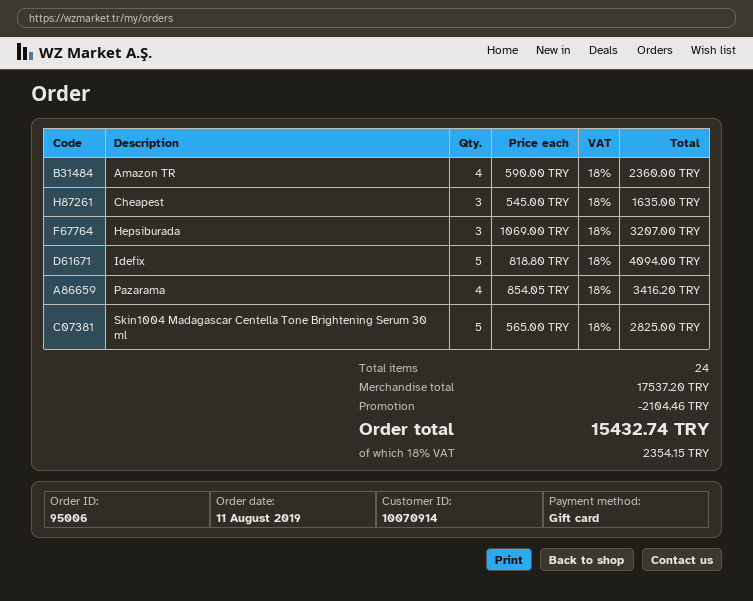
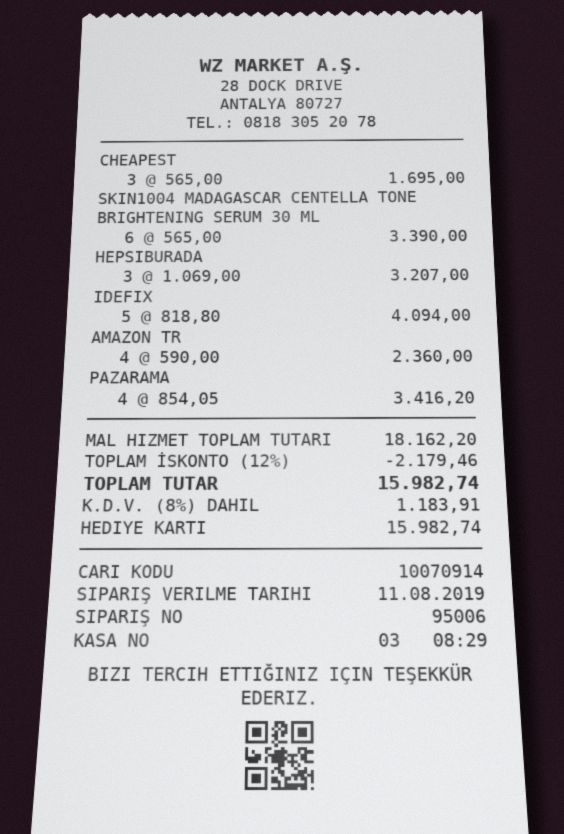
Cheapest: 3 x 545.00 = 1635.00 -> 3 x 565.00 = 1695.00
Skin1004 Madagascar Centella Tone Brightening Serum 30 ml: 5 x 565.00 = 2825.00 -> 6 x 565.00 = 3390.00
subtotal: 17537.20 -> 18162.20
discount: 2104.46 -> 2179.46
tax: 18% = 2354.15 -> 8% = 1183.91
total: 15432.74 -> 15982.74

